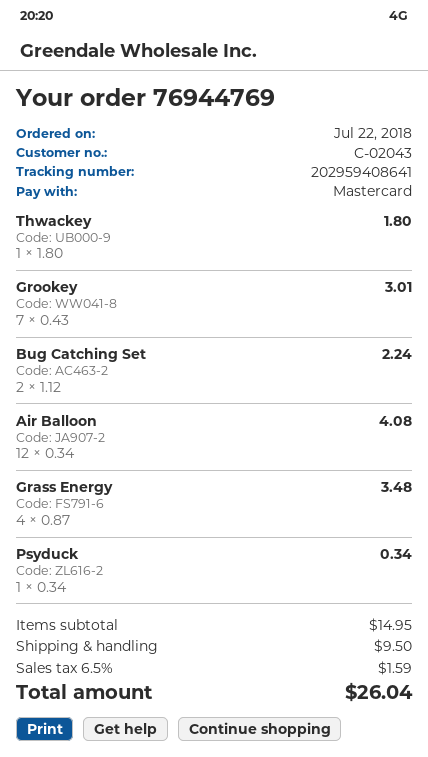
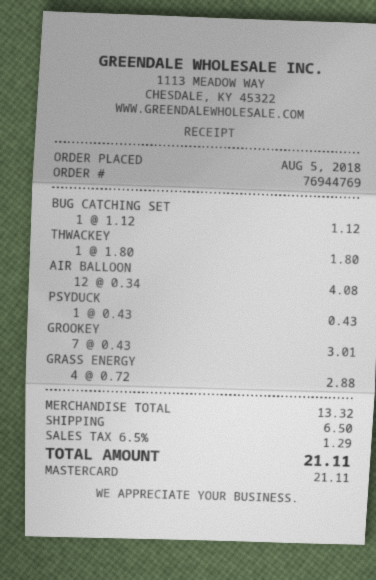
order date: 2018-07-22 -> 2018-08-05
Bug Catching Set: 2 x 1.12 = 2.24 -> 1 x 1.12 = 1.12
Grass Energy: 4 x 0.87 = 3.48 -> 4 x 0.72 = 2.88
Psyduck: 1 x 0.34 = 0.34 -> 1 x 0.43 = 0.43
subtotal: 14.95 -> 13.32
shipping: 9.50 -> 6.50
tax: 6.5% = 1.59 -> 6.5% = 1.29
total: 26.04 -> 21.11

